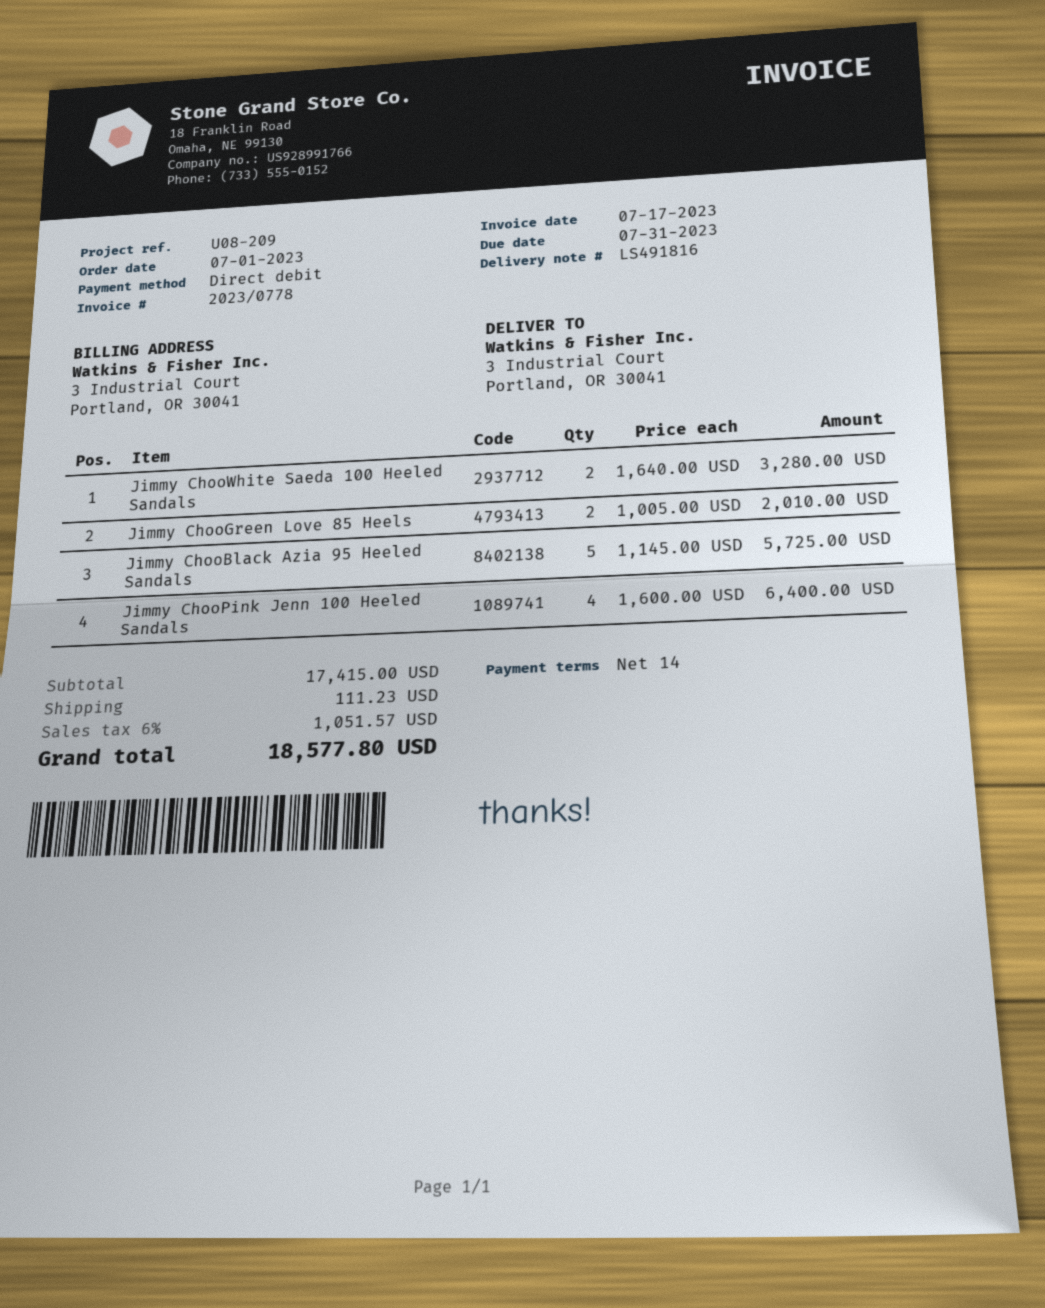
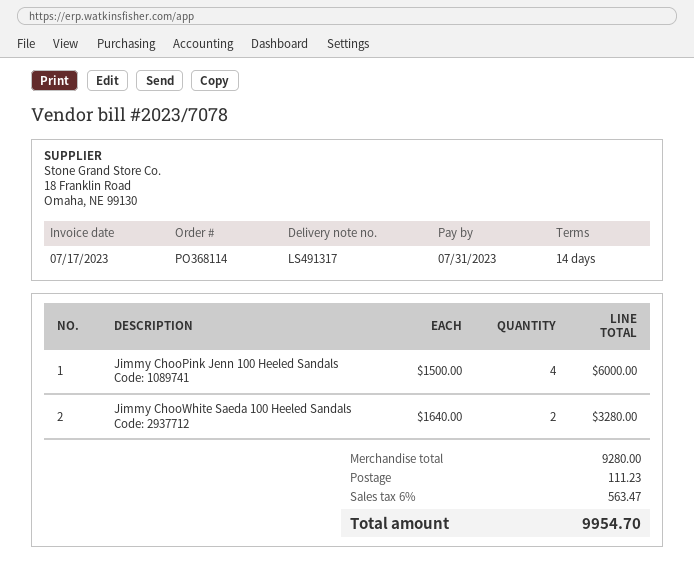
delivery note number: LS491816 -> LS491317
invoice number: 2023/0778 -> 2023/7078
Jimmy ChooGreen Love 85 Heels: 2 x 1005.00 = 2010.00 -> none
Jimmy ChooBlack Azia 95 Heeled Sandals: 5 x 1145.00 = 5725.00 -> none
Jimmy ChooPink Jenn 100 Heeled Sandals: 4 x 1600.00 = 6400.00 -> 4 x 1500.00 = 6000.00
subtotal: 17415.00 -> 9280.00
tax: 6% = 1051.57 -> 6% = 563.47
total: 18577.80 -> 9954.70

